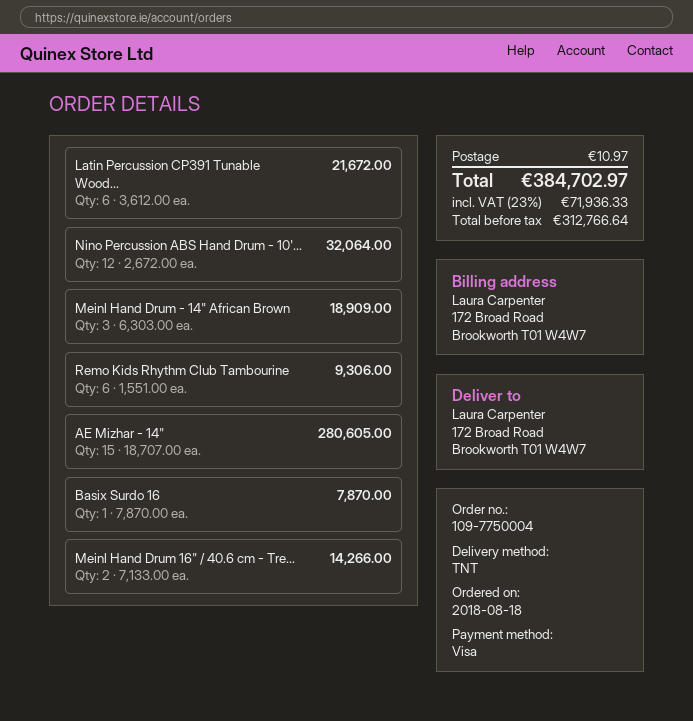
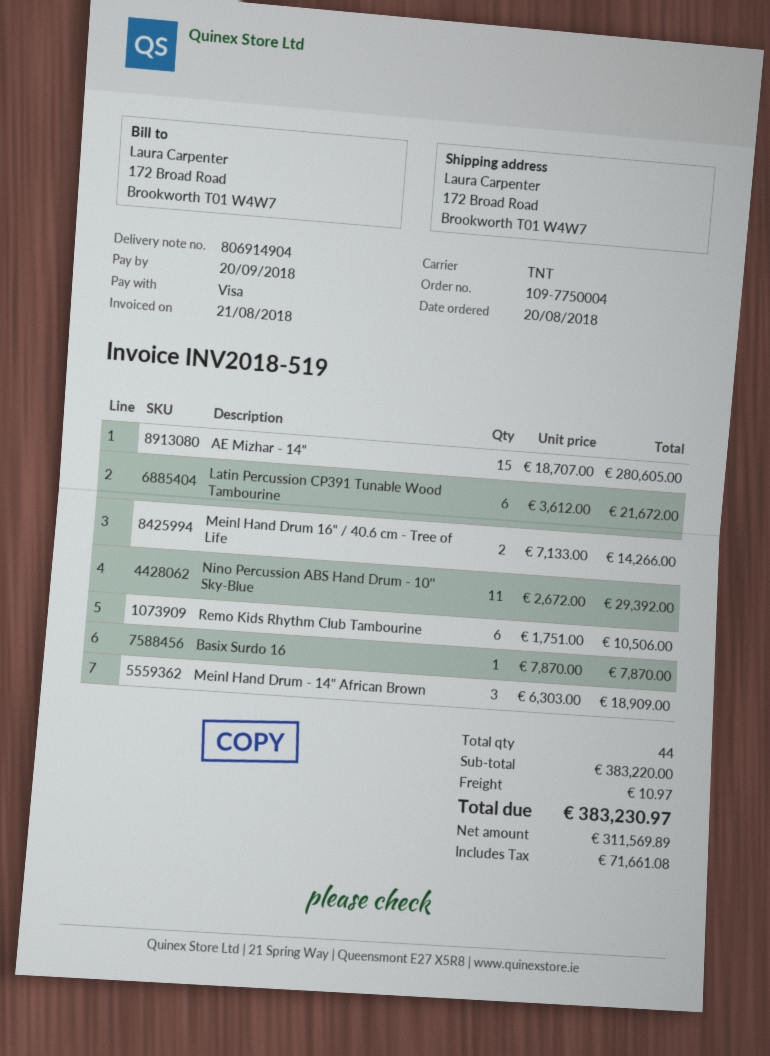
order date: 2018-08-18 -> 2018-08-20
Nino Percussion ABS Hand Drum - 10'...: 12 x 2672.00 = 32064.00 -> 11 x 2672.00 = 29392.00
Remo Kids Rhythm Club Tambourine: 6 x 1551.00 = 9306.00 -> 6 x 1751.00 = 10506.00
net: 312766.64 -> 311569.89
tax: 71936.33 -> 71661.08
total: 384702.97 -> 383230.97

